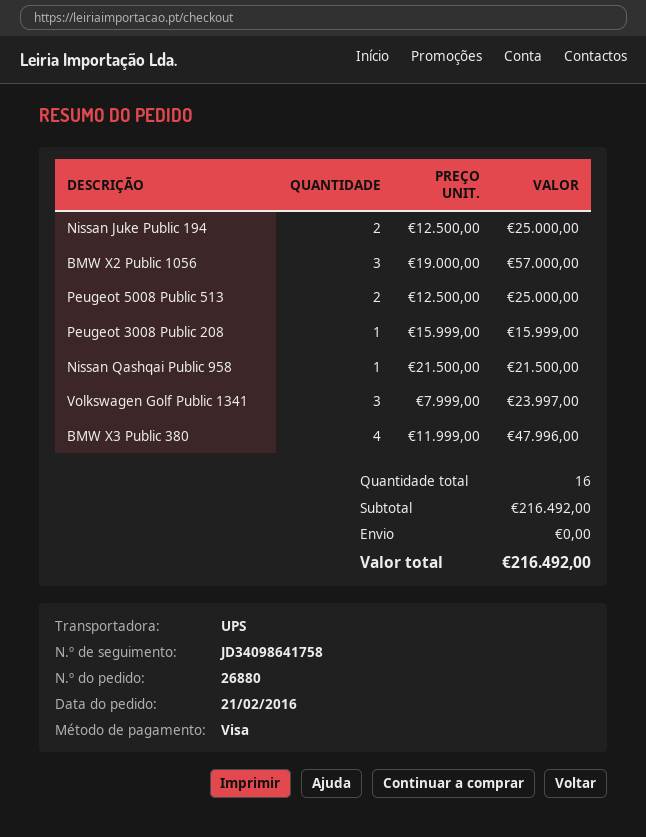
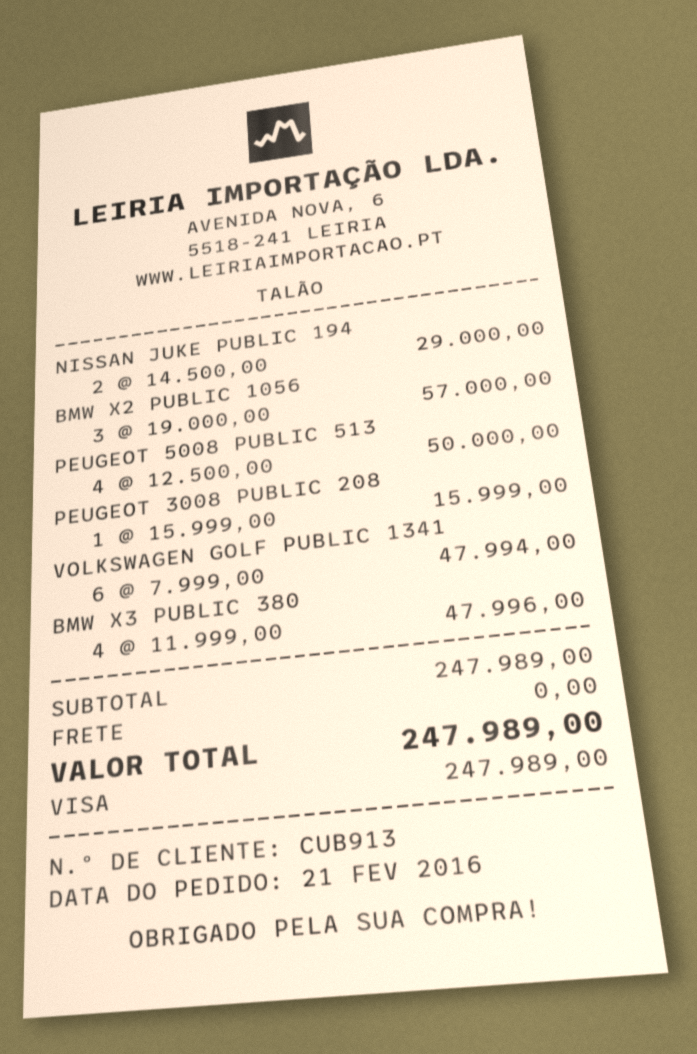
Nissan Juke Public 194: 2 x 12500.00 = 25000.00 -> 2 x 14500.00 = 29000.00
Peugeot 5008 Public 513: 2 x 12500.00 = 25000.00 -> 4 x 12500.00 = 50000.00
Nissan Qashqai Public 958: 1 x 21500.00 = 21500.00 -> none
Volkswagen Golf Public 1341: 3 x 7999.00 = 23997.00 -> 6 x 7999.00 = 47994.00
subtotal: 216492.00 -> 247989.00
total: 216492.00 -> 247989.00

